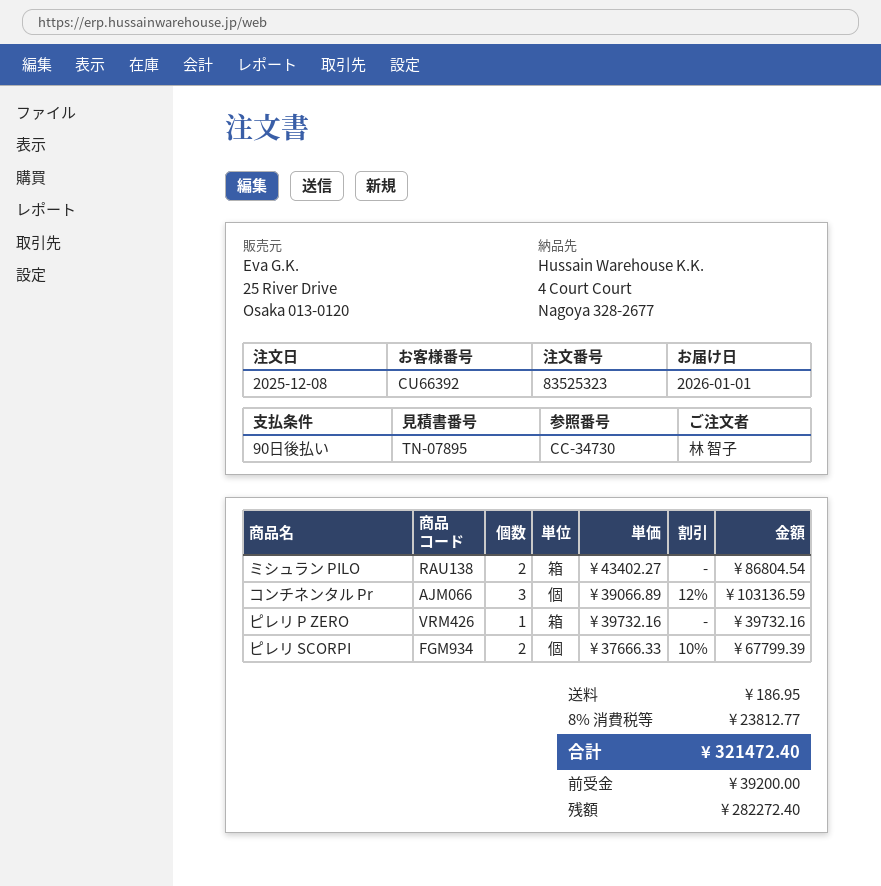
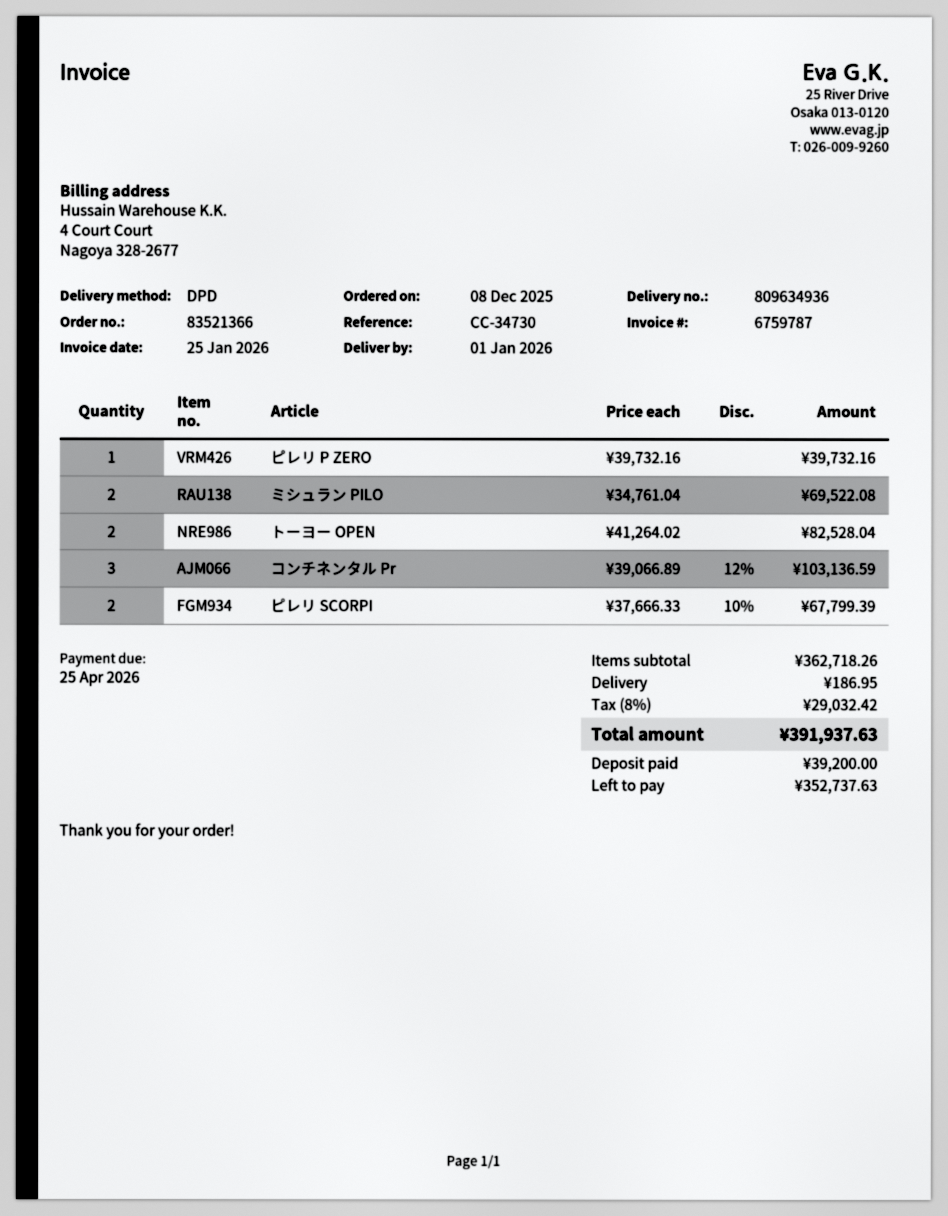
order number: 83525323 -> 83521366
ミシュラン PILO: 2 x 43402.27 = 86804.54 -> 2 x 34761.04 = 69522.08
トーヨー OPEN: none -> 2 x 41264.02 = 82528.04
tax: 8% = 23812.77 -> 8% = 29032.42
total: 321472.40 -> 391937.63
balance: 282272.40 -> 352737.63

